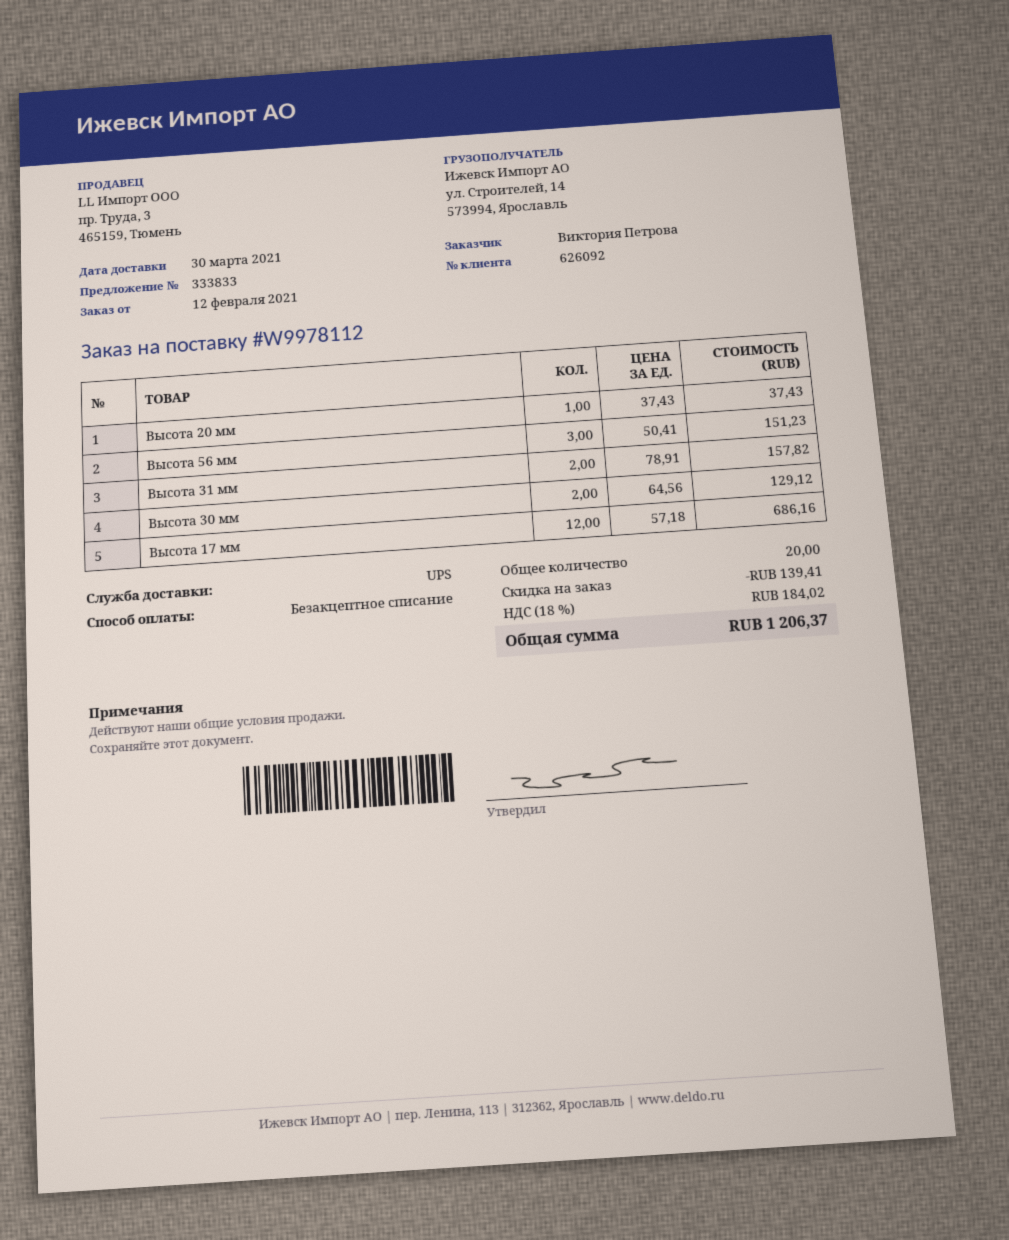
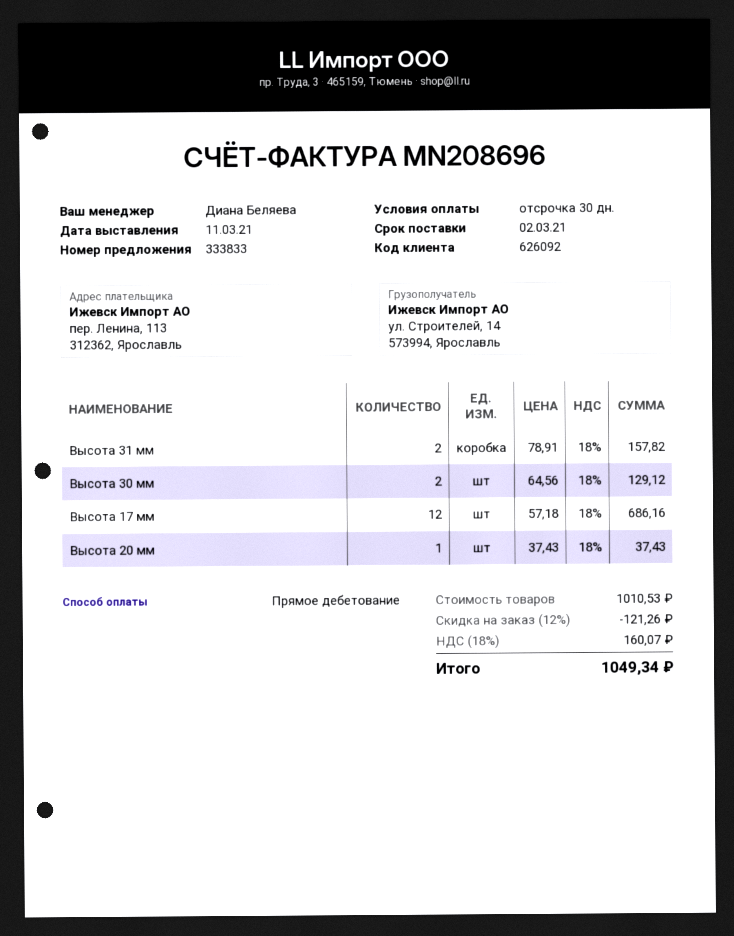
delivery date: 2021-03-30 -> 2021-03-02
Высота 56 мм: 3 x 50.41 = 151.23 -> none
discount: 139.41 -> 121.26
tax: 18% = 184.02 -> 18% = 160.07
total: 1206.37 -> 1049.34

